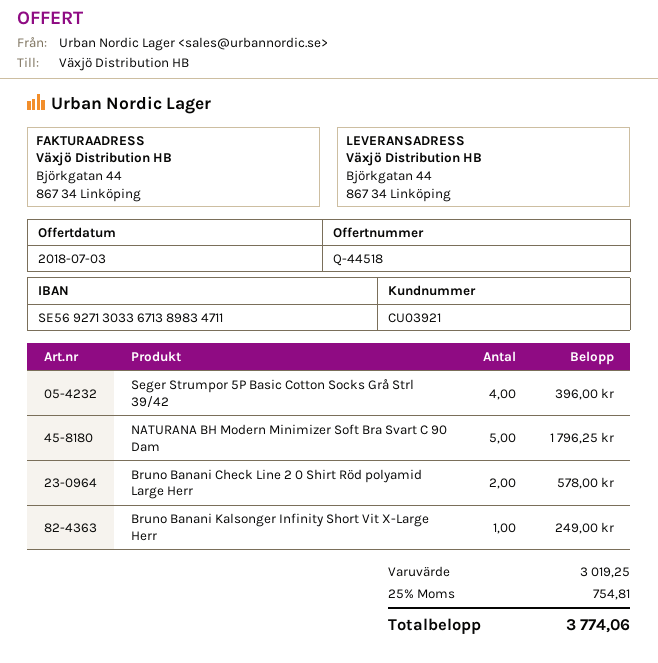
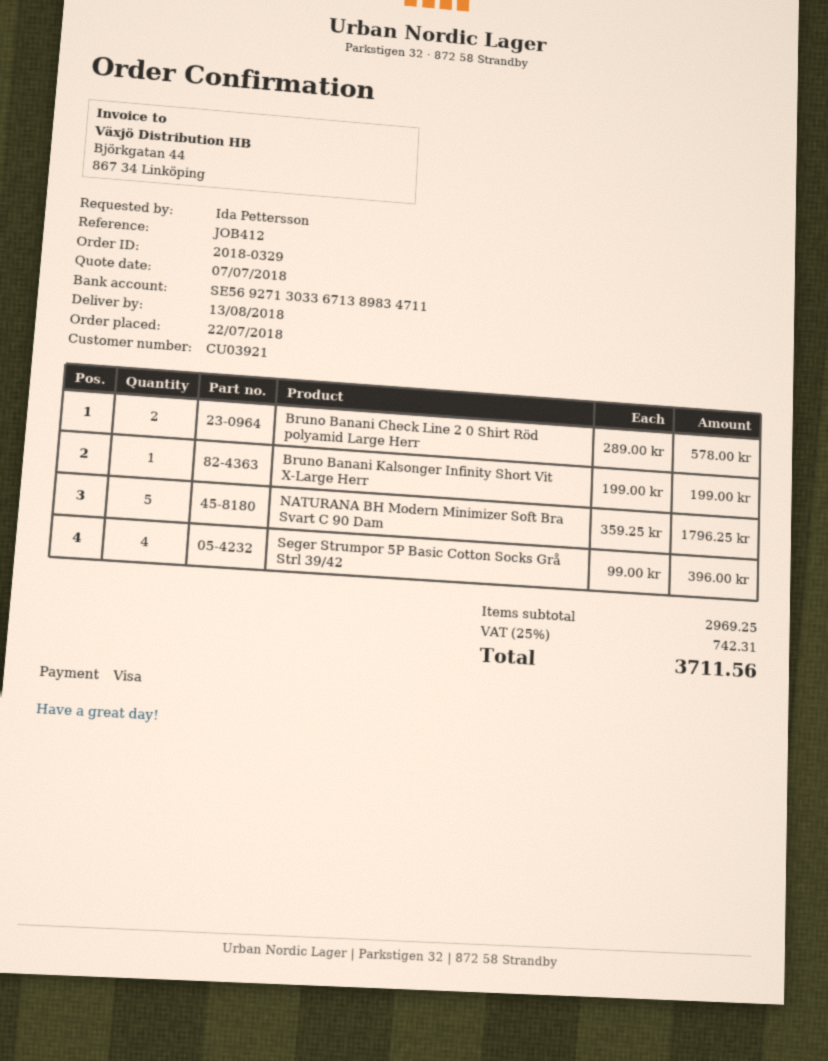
quote date: 2018-07-03 -> 2018-07-07
Bruno Banani Kalsonger Infinity Short Vit X-Large Herr: 1 for 249.00 -> 1 for 199.00
subtotal: 3019.25 -> 2969.25
tax: 25% = 754.81 -> 25% = 742.31
total: 3774.06 -> 3711.56

